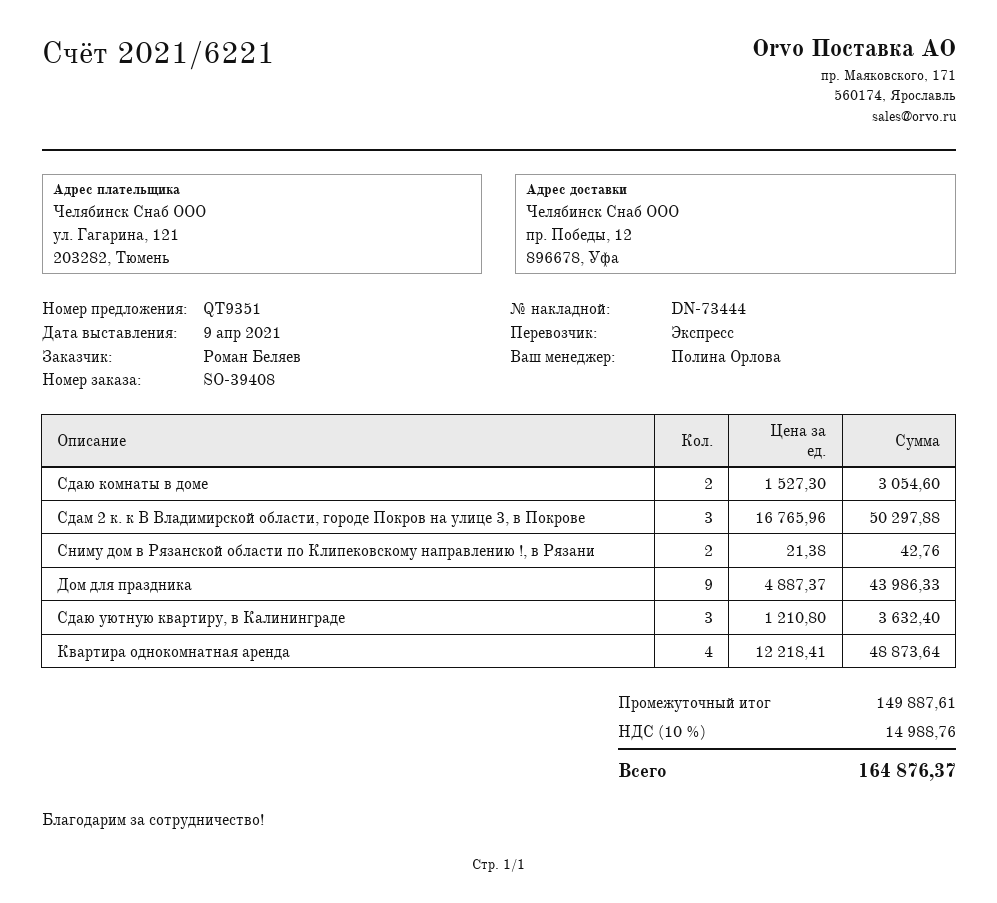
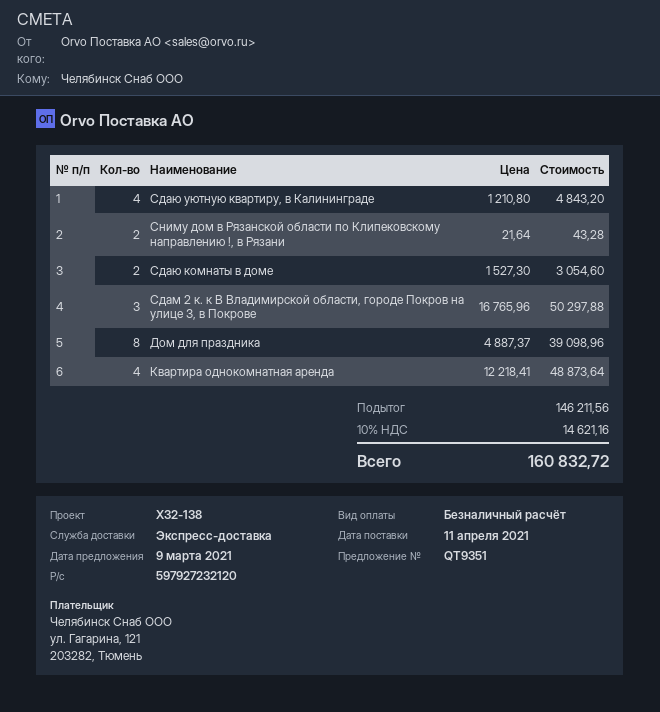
Сниму дом в Рязанской области по Клипековскому направлению !, в Рязани: 2 x 21.38 = 42.76 -> 2 x 21.64 = 43.28
Дом для праздника: 9 x 4887.37 = 43986.33 -> 8 x 4887.37 = 39098.96
Сдаю уютную квартиру, в Калининграде: 3 x 1210.80 = 3632.40 -> 4 x 1210.80 = 4843.20
subtotal: 149887.61 -> 146211.56
tax: 10% = 14988.76 -> 10% = 14621.16
total: 164876.37 -> 160832.72

